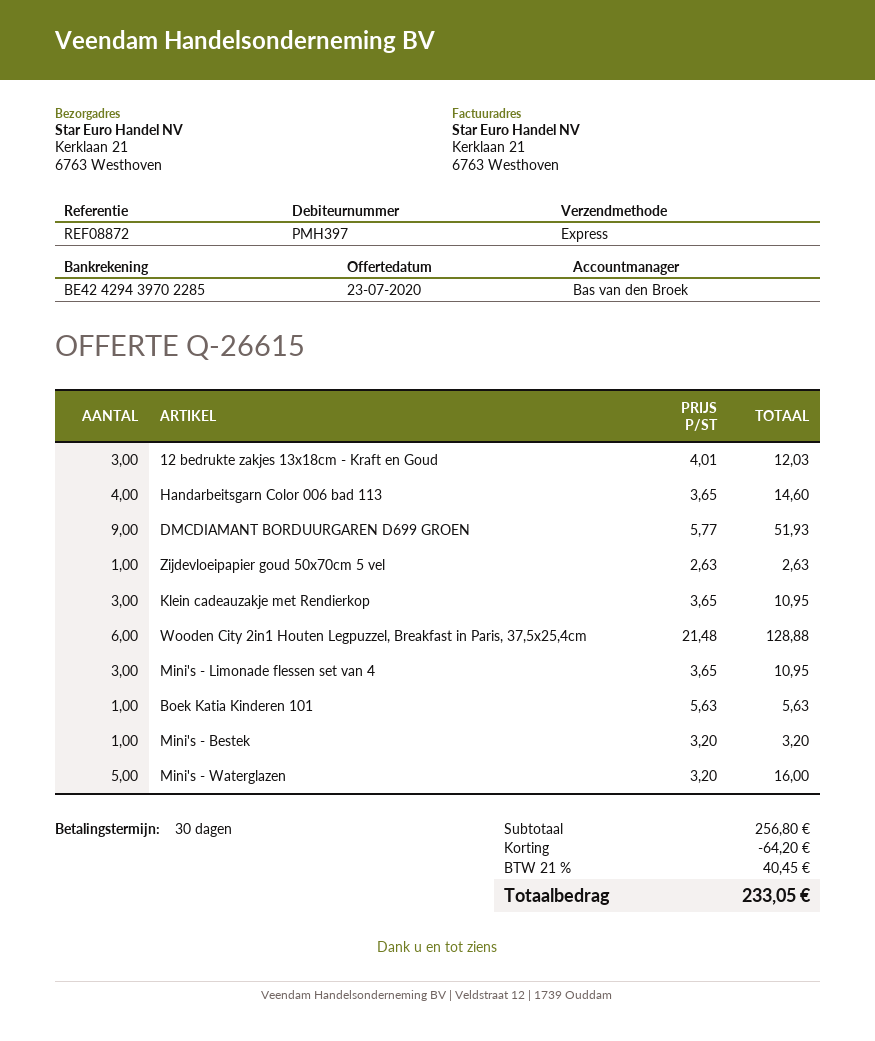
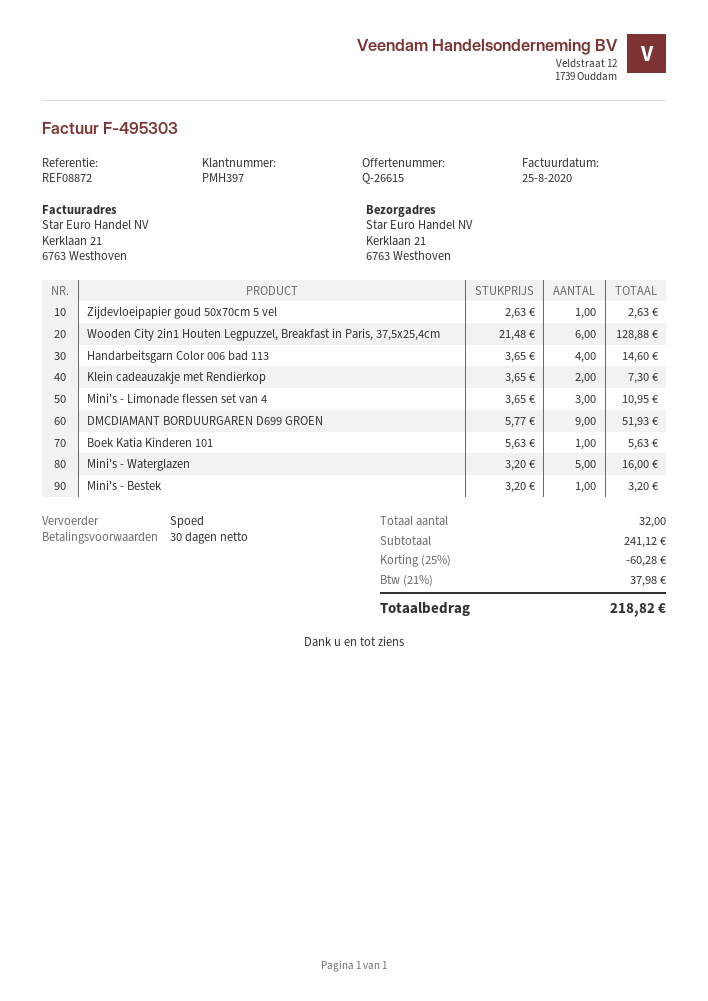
12 bedrukte zakjes 13x18cm - Kraft en Goud: 3 x 4.01 = 12.03 -> none
Klein cadeauzakje met Rendierkop: 3 x 3.65 = 10.95 -> 2 x 3.65 = 7.30
subtotal: 256.80 -> 241.12
discount: 64.20 -> 60.28
tax: 21% = 40.45 -> 21% = 37.98
total: 233.05 -> 218.82

